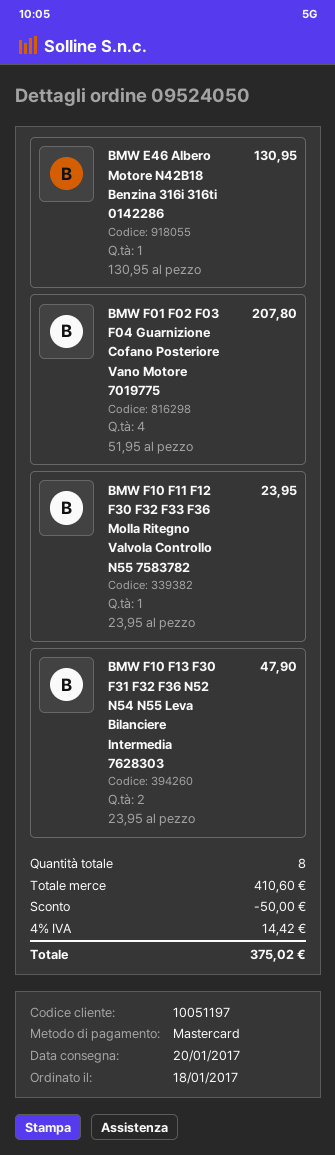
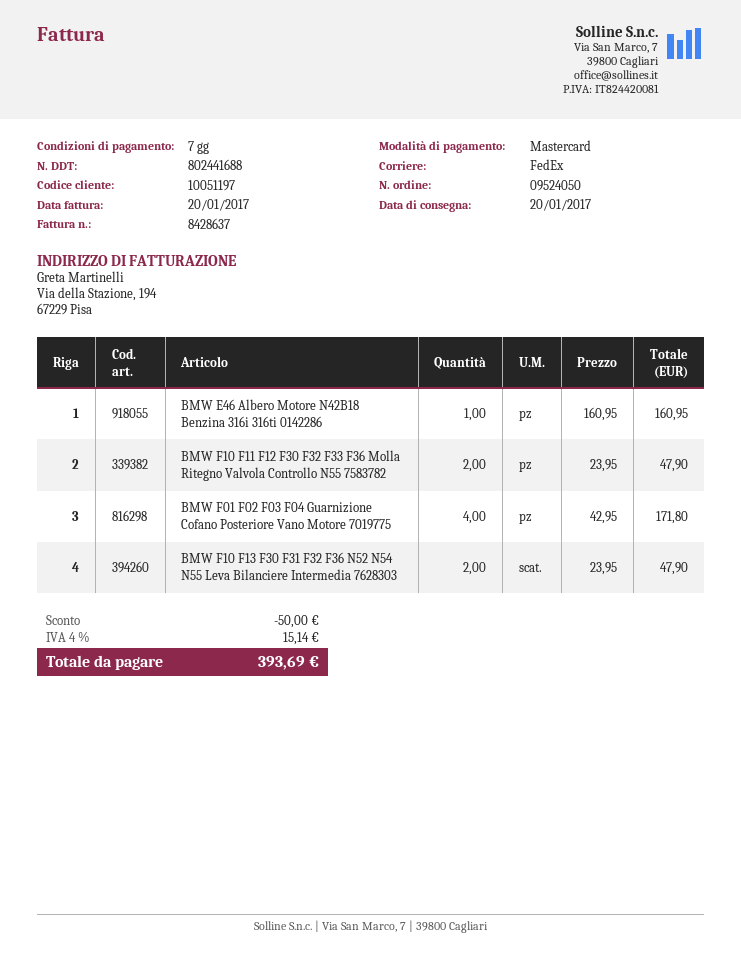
BMW E46 Albero Motore N42B18 Benzina 316i 316ti 0142286: 1 x 130.95 = 130.95 -> 1 x 160.95 = 160.95
BMW F01 F02 F03 F04 Guarnizione Cofano Posteriore Vano Motore 7019775: 4 x 51.95 = 207.80 -> 4 x 42.95 = 171.80
BMW F10 F11 F12 F30 F32 F33 F36 Molla Ritegno Valvola Controllo N55 7583782: 1 x 23.95 = 23.95 -> 2 x 23.95 = 47.90
tax: 4% = 14.42 -> 4% = 15.14
total: 375.02 -> 393.69

